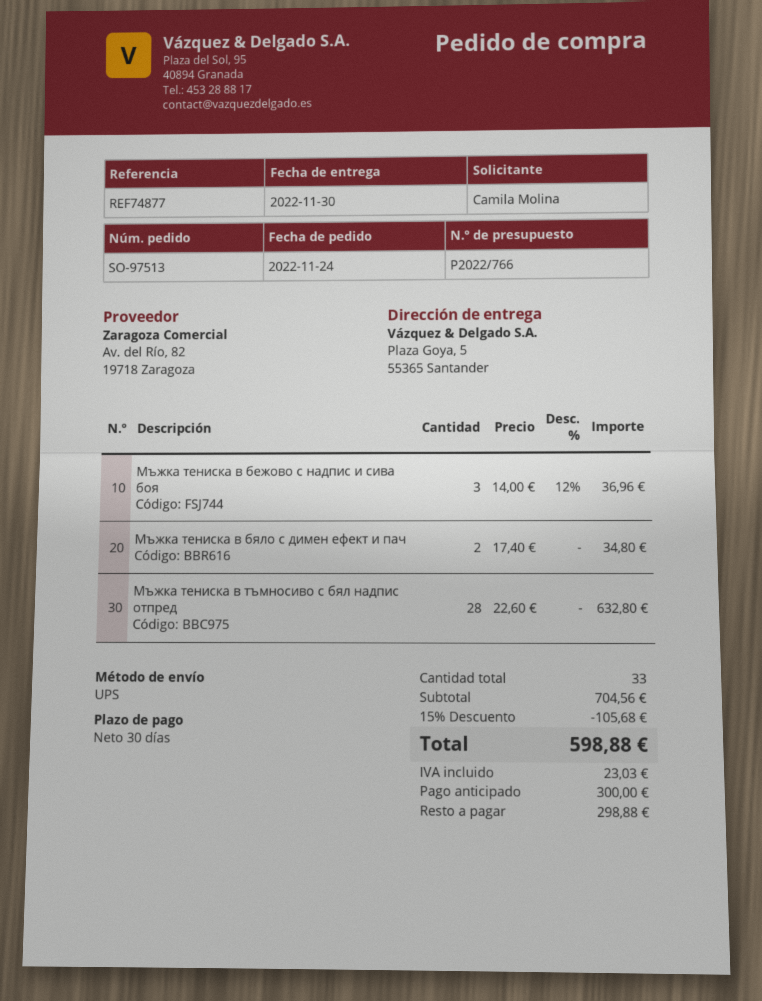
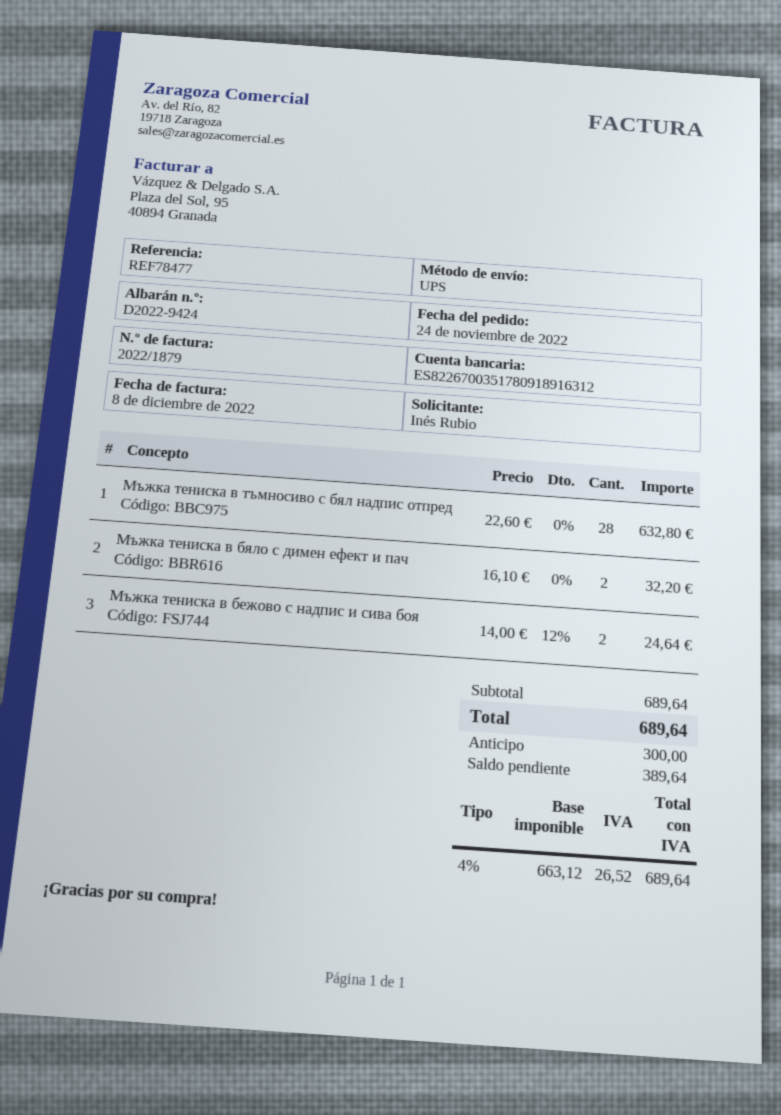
reference: REF74877 -> REF78477
ordered by: Camila Molina -> Inés Rubio
Мъжка тениска в бежово с надпис и сива боя: 3 x 14.00 - 12% = 36.96 -> 2 x 14.00 - 12% = 24.64
Мъжка тениска в бяло с димен ефект и пач: 2 x 17.40 = 34.80 -> 2 x 16.10 = 32.20
subtotal: 704.56 -> 689.64
discount: 15% = 105.68 -> none
tax: 23.03 -> 26.52
total: 598.88 -> 689.64
balance: 298.88 -> 389.64

